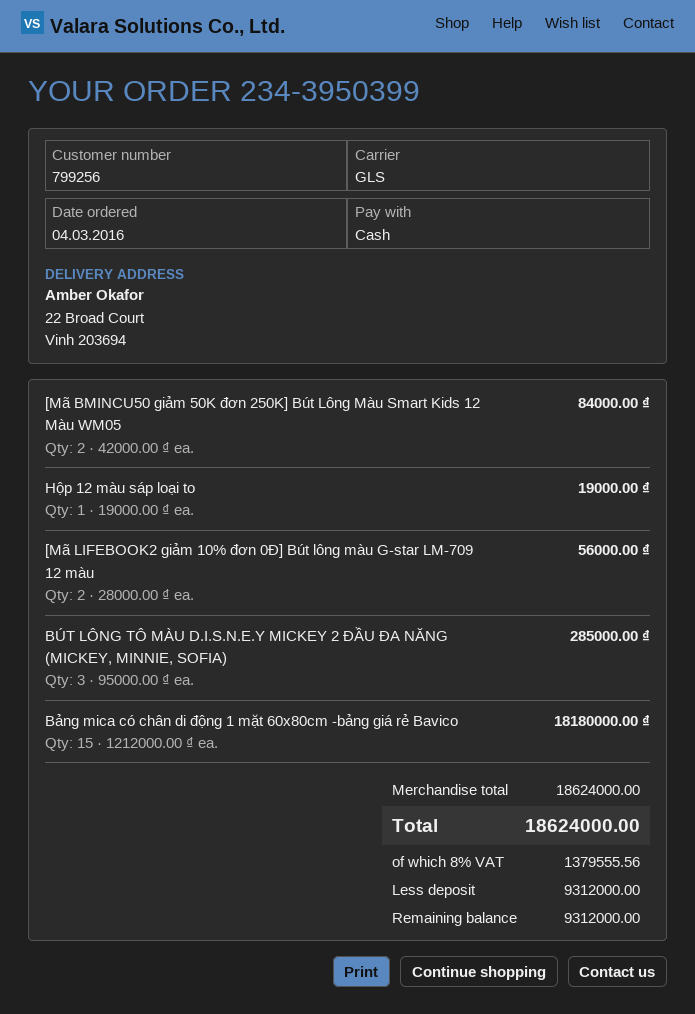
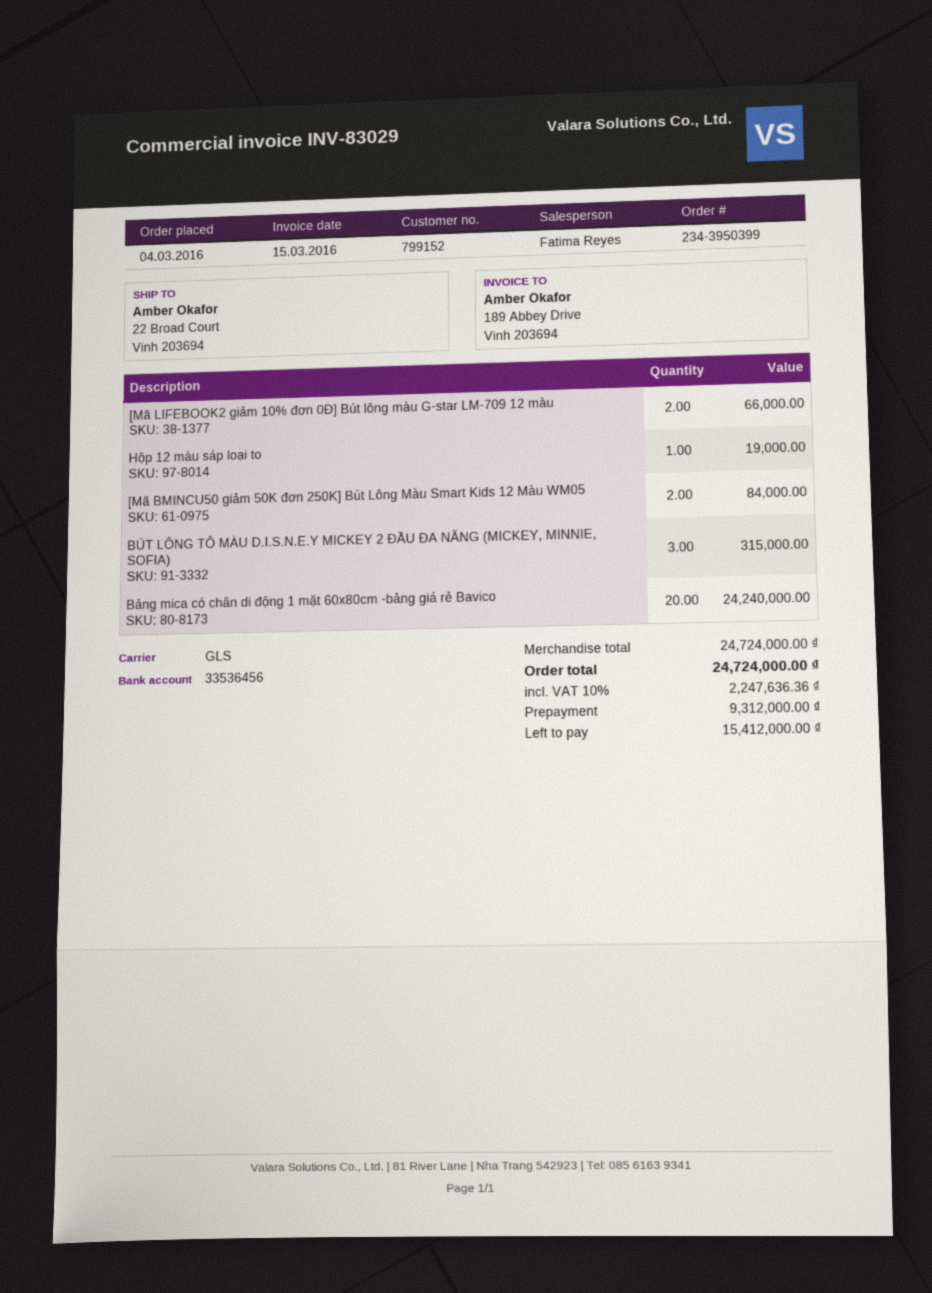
customer number: 799256 -> 799152
[Mã LIFEBOOK2 giảm 10% đơn 0Đ] Bút lông màu G-star LM-709 12 màu: 2 for 56000.00 -> 2 for 66000.00
BÚT LÔNG TÔ MÀU D.I.S.N.E.Y MICKEY 2 ĐẦU ĐA NĂNG (MICKEY, MINNIE, SOFIA): 3 for 285000.00 -> 3 for 315000.00
Bảng mica có chân di động 1 mặt 60x80cm -bảng giá rẻ Bavico: 15 for 18180000.00 -> 20 for 24240000.00
subtotal: 18624000.00 -> 24724000.00
tax: 8% = 1379555.56 -> 10% = 2247636.36
total: 18624000.00 -> 24724000.00
balance: 9312000.00 -> 15412000.00

